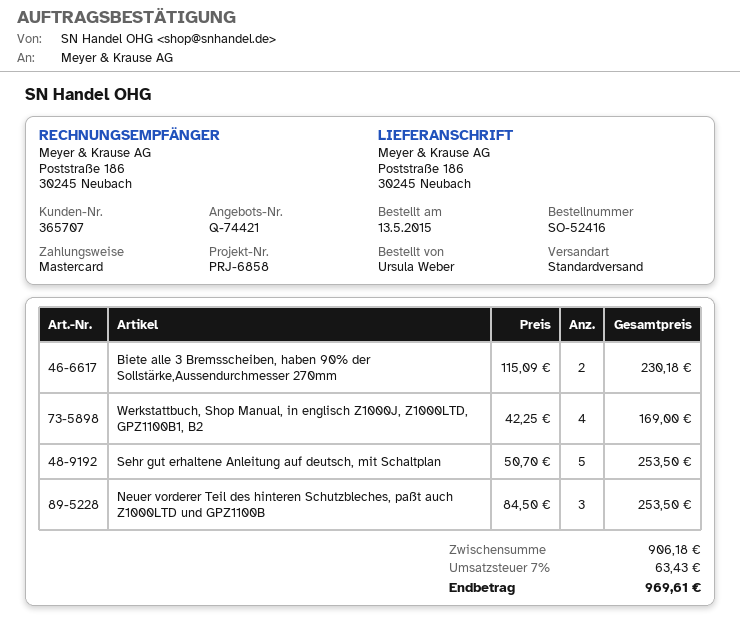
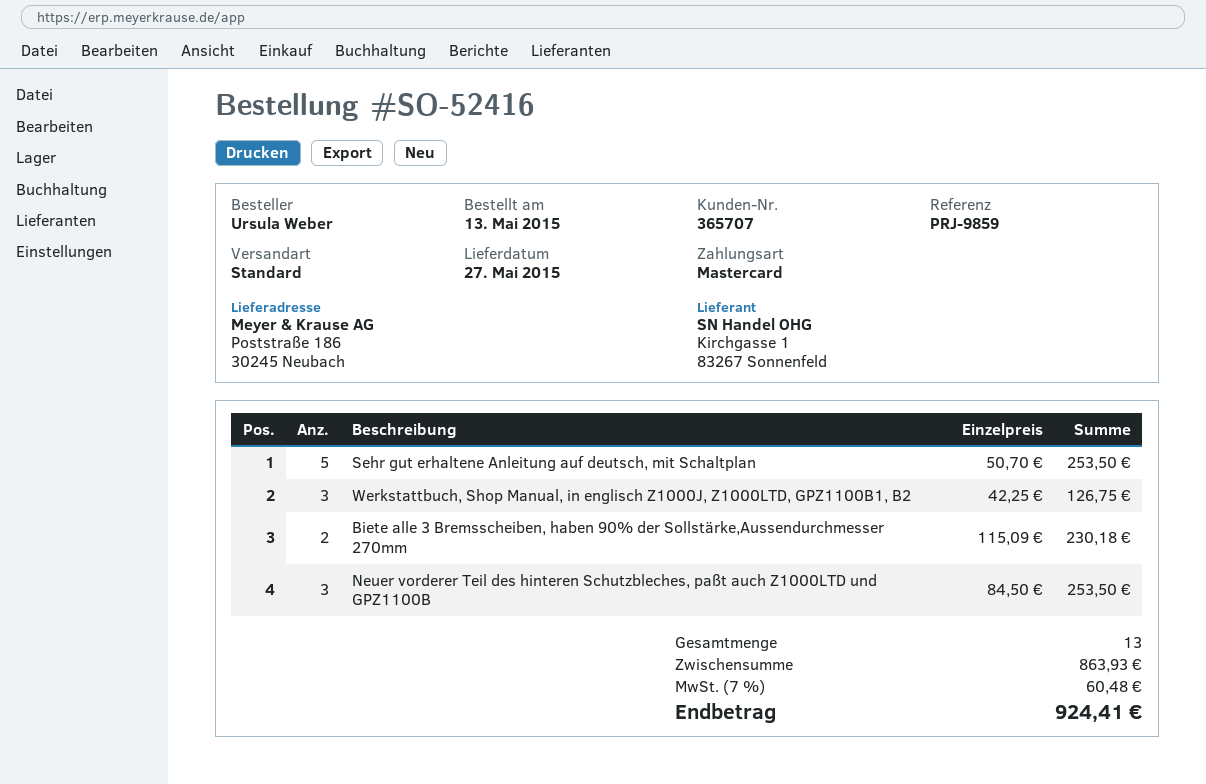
reference: PRJ-6858 -> PRJ-9859
Werkstattbuch, Shop Manual, in englisch Z1000J, Z1000LTD, GPZ1100B1, B2: 4 x 42.25 = 169.00 -> 3 x 42.25 = 126.75
subtotal: 906.18 -> 863.93
tax: 7% = 63.43 -> 7% = 60.48
total: 969.61 -> 924.41

